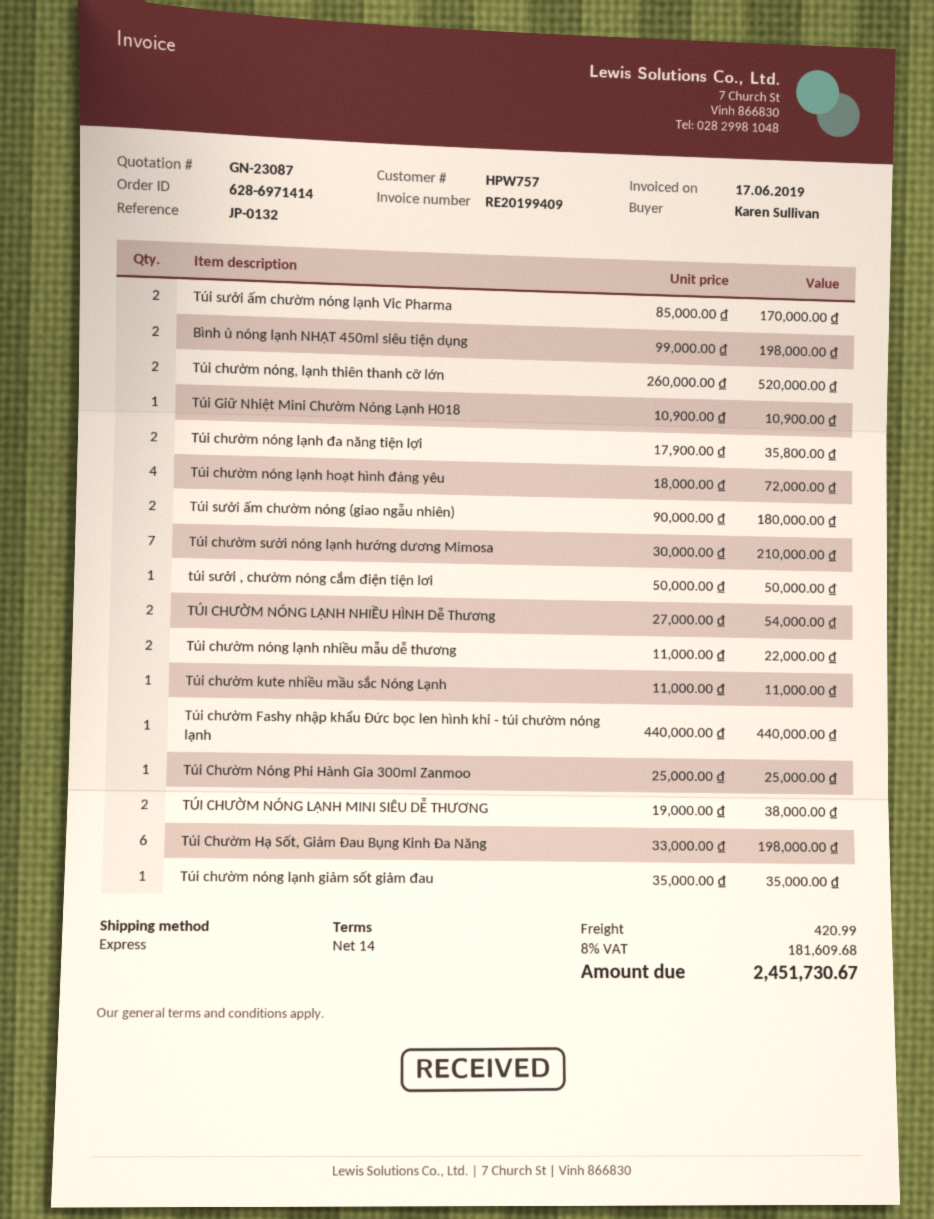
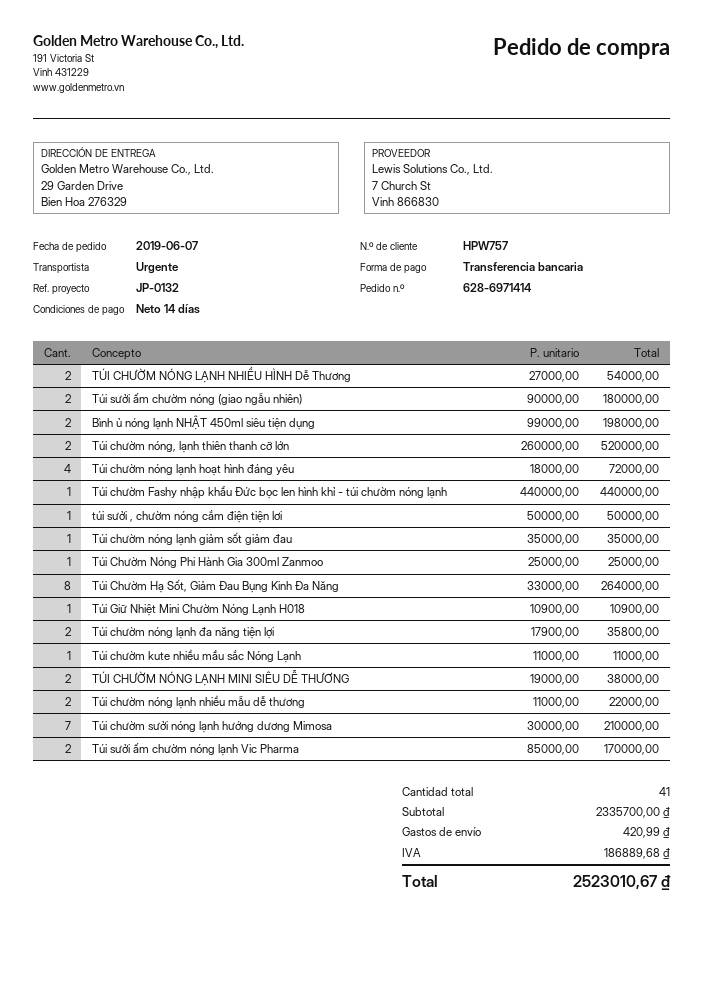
Túi Chườm Hạ Sốt, Giảm Đau Bụng Kinh Đa Năng: 6 x 33000.00 = 198000.00 -> 8 x 33000.00 = 264000.00
tax: 181609.68 -> 186889.68
total: 2451730.67 -> 2523010.67

